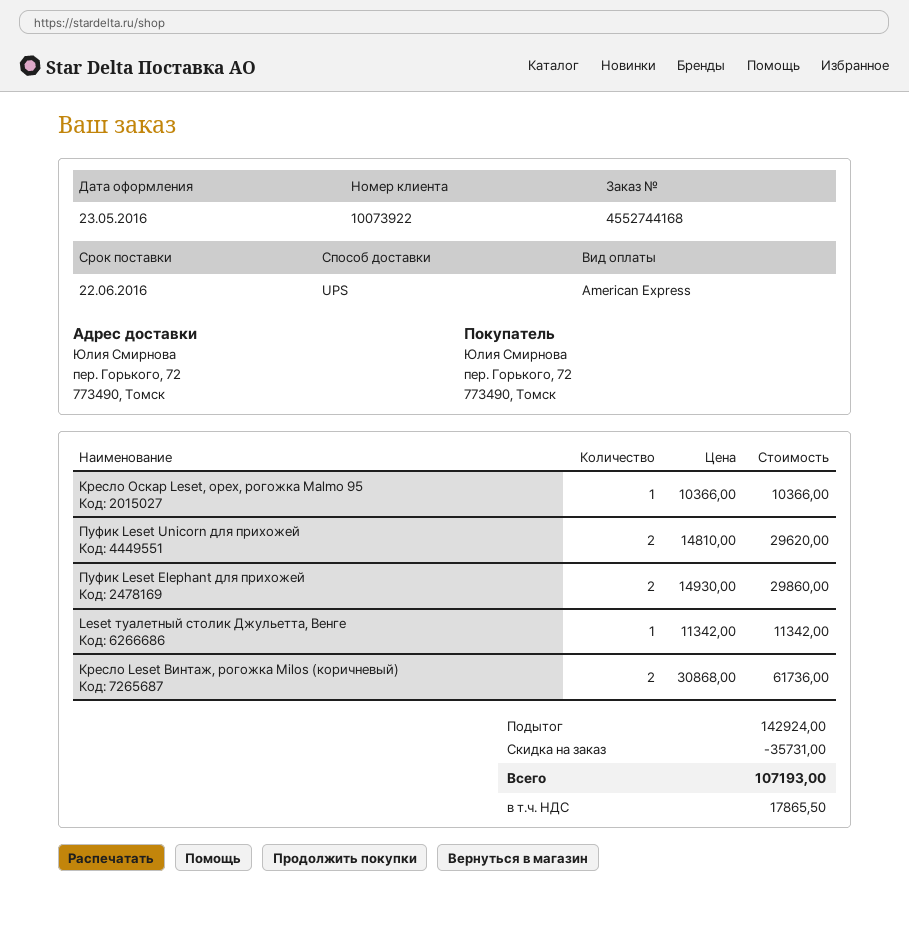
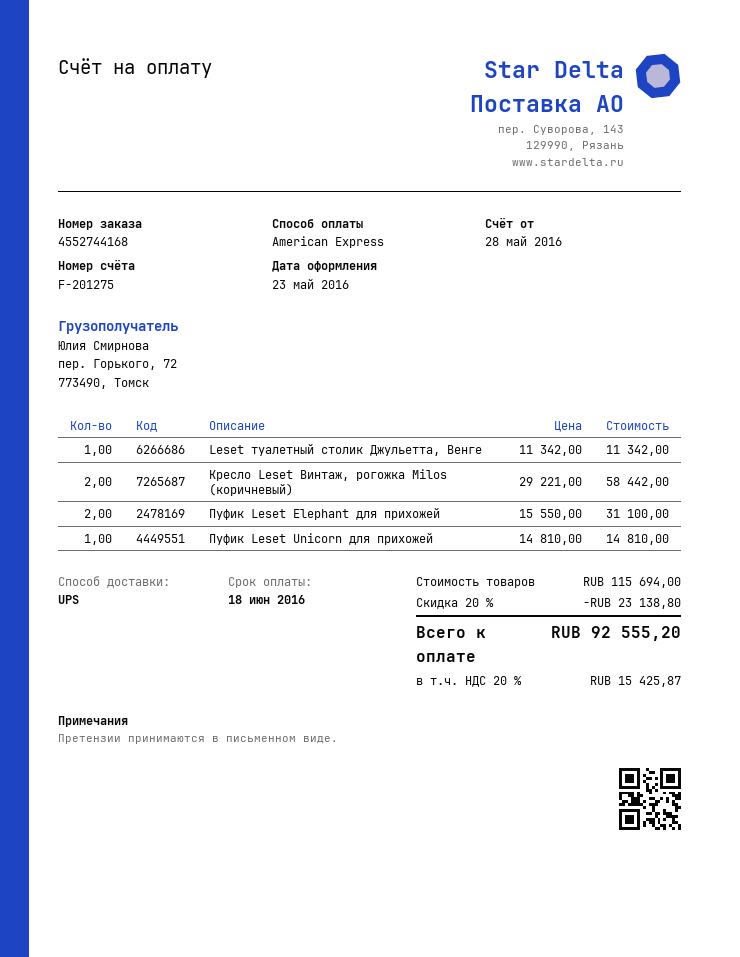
Кресло Оскар Leset, орех, рогожка Malmo 95: 1 x 10366.00 = 10366.00 -> none
Пуфик Leset Unicorn для прихожей: 2 x 14810.00 = 29620.00 -> 1 x 14810.00 = 14810.00
Пуфик Leset Elephant для прихожей: 2 x 14930.00 = 29860.00 -> 2 x 15550.00 = 31100.00
Кресло Leset Винтаж, рогожка Milos (коричневый): 2 x 30868.00 = 61736.00 -> 2 x 29221.00 = 58442.00
subtotal: 142924.00 -> 115694.00
discount: 35731.00 -> 23138.80
tax: 17865.50 -> 15425.87
total: 107193.00 -> 92555.20

